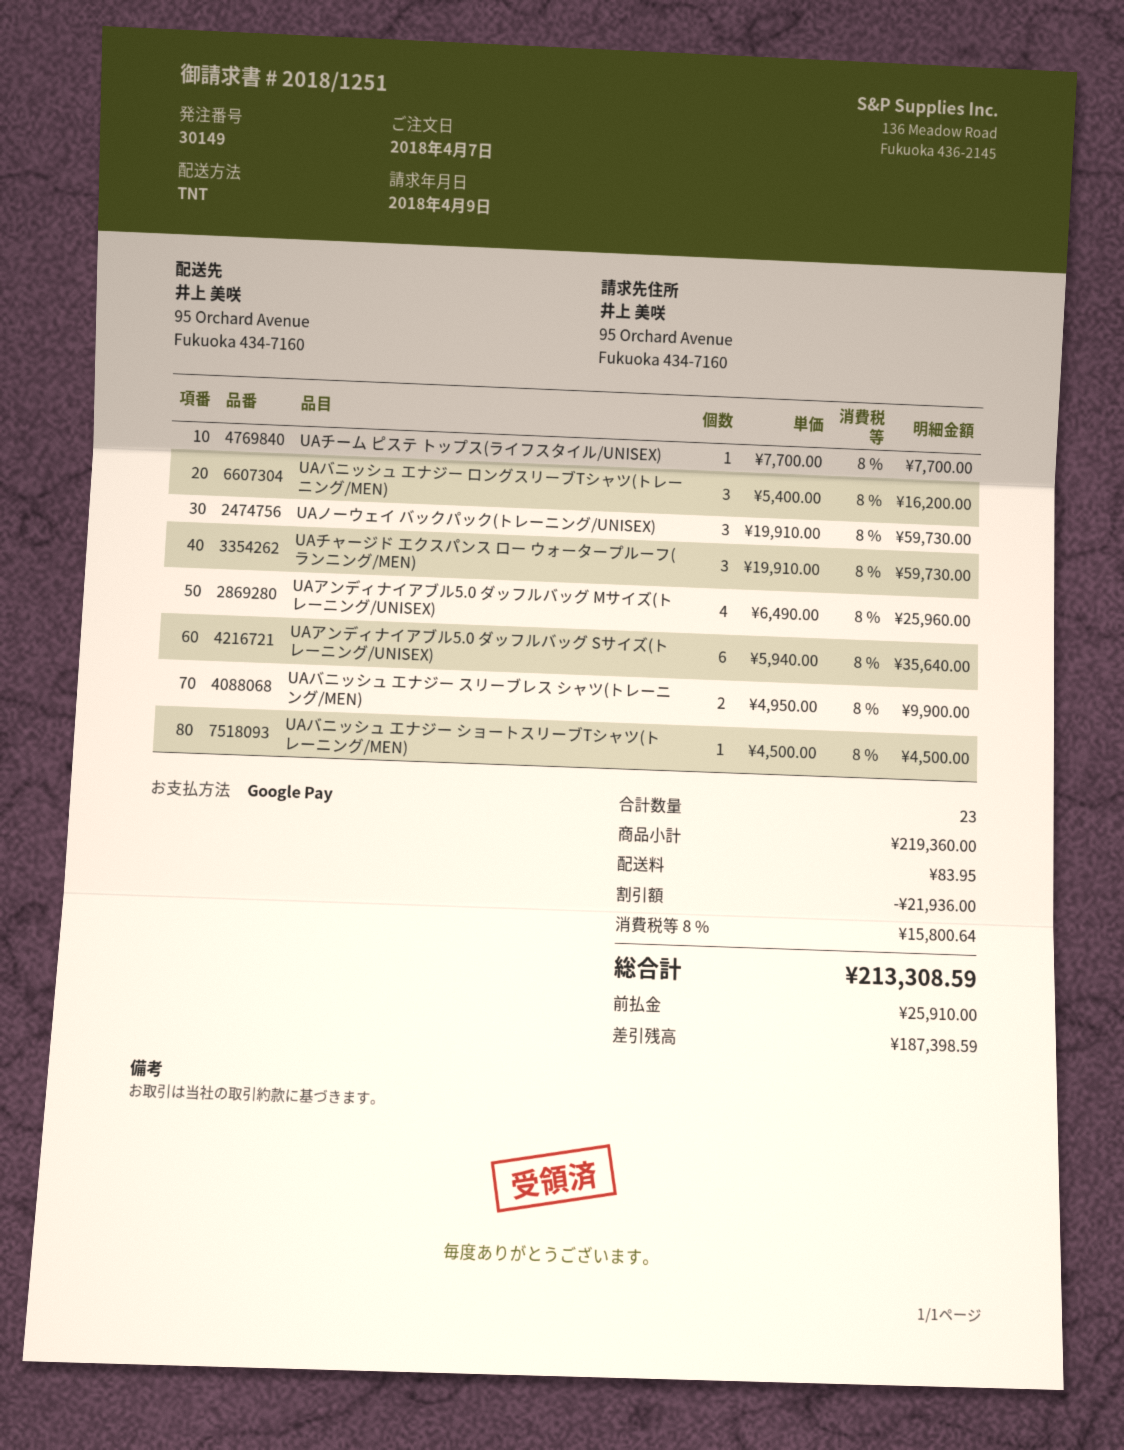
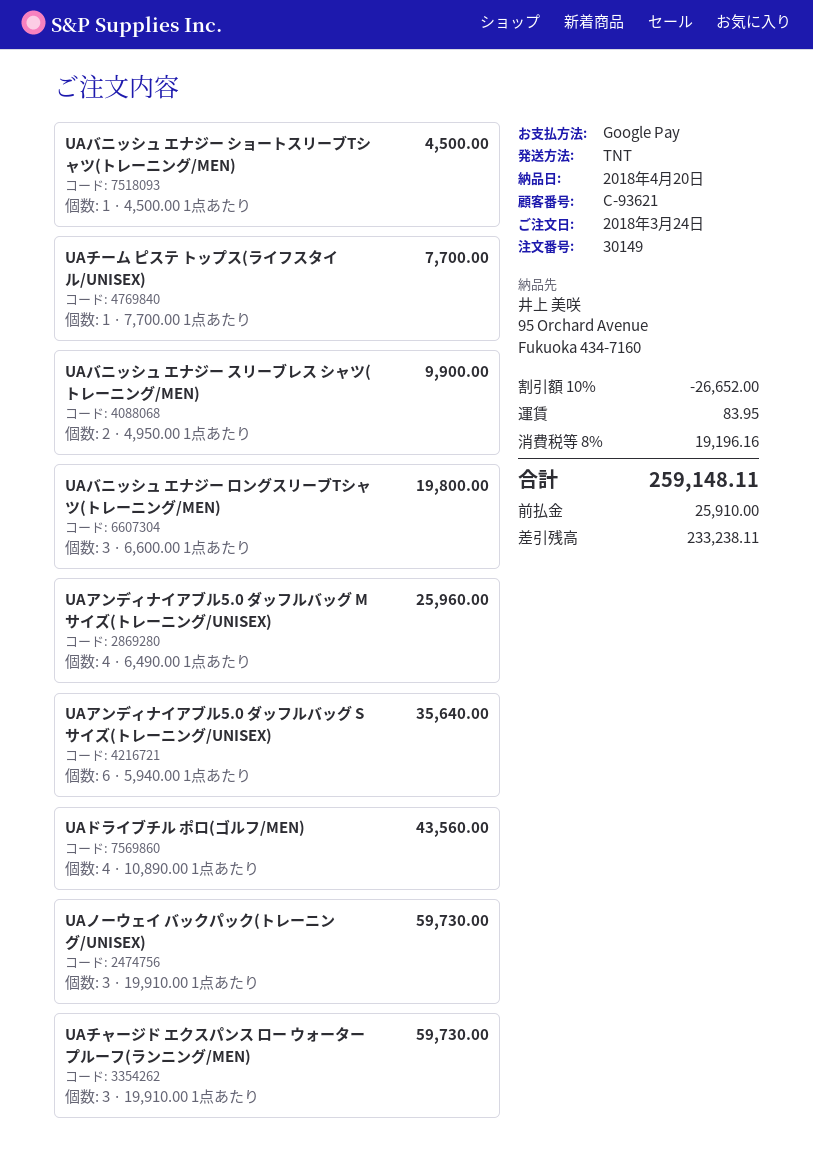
order date: 2018-04-07 -> 2018-03-24
UAバニッシュ エナジー ロングスリーブTシャツ(トレーニング/MEN): 3 x 5400.00 = 16200.00 -> 3 x 6600.00 = 19800.00
UAドライブチル ポロ(ゴルフ/MEN): none -> 4 x 10890.00 = 43560.00
discount: 21936.00 -> 26652.00
tax: 8% = 15800.64 -> 8% = 19196.16
total: 213308.59 -> 259148.11
balance: 187398.59 -> 233238.11

